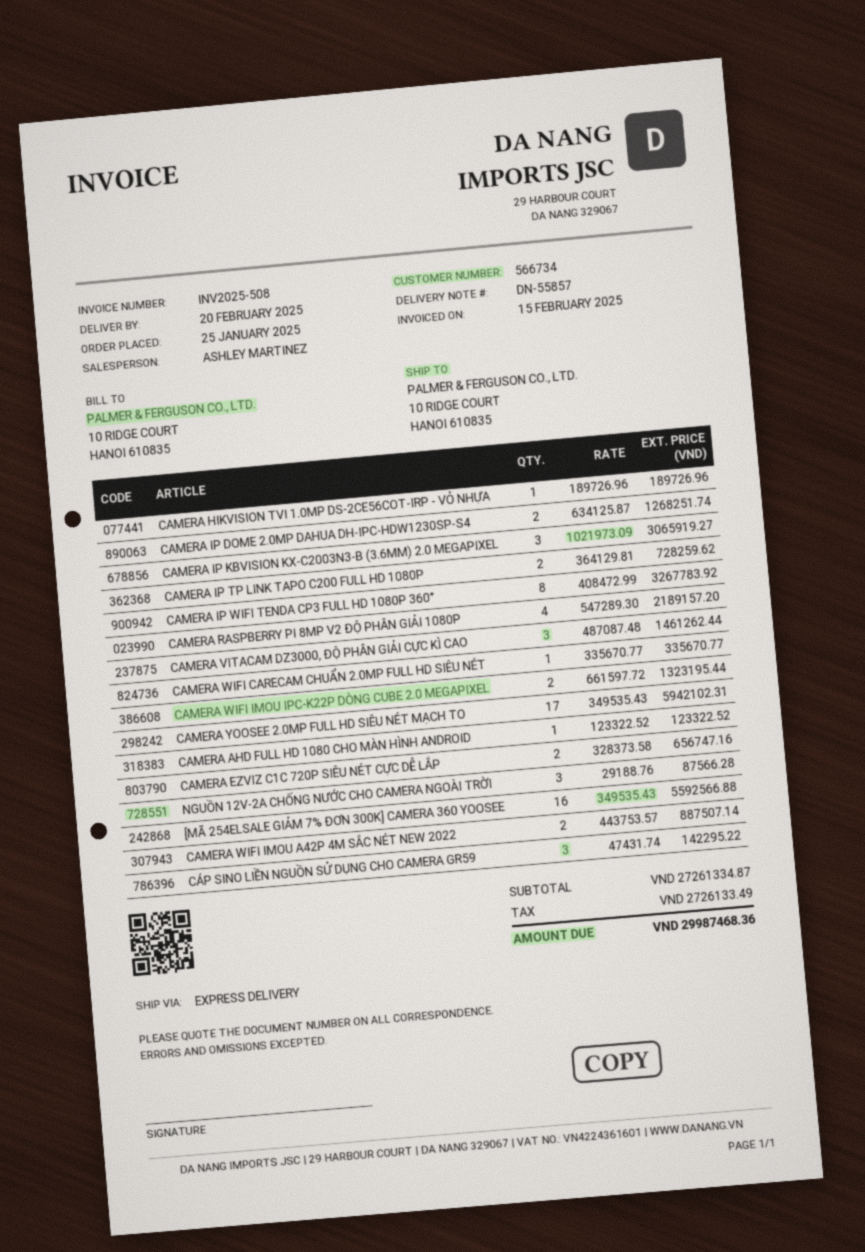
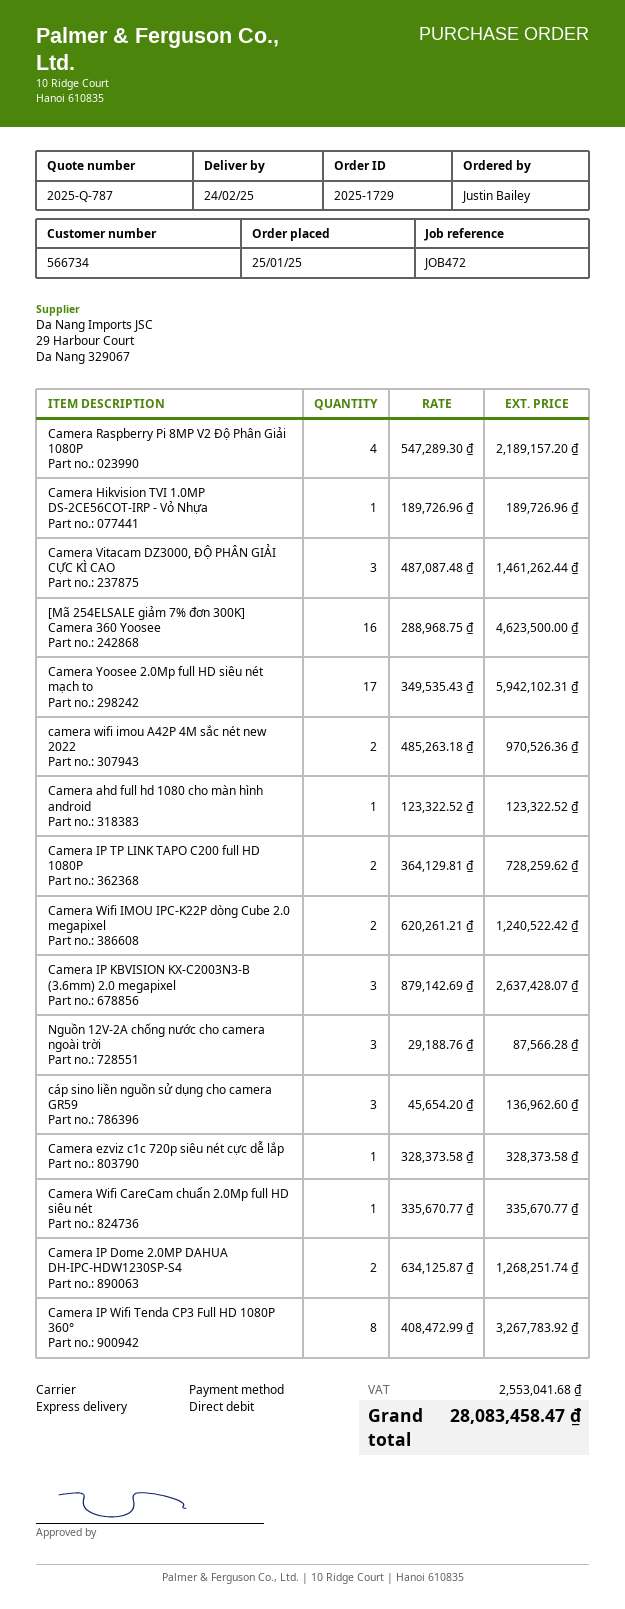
delivery date: 2025-02-20 -> 2025-02-24
CAMERA IP KBVISION KX-C2003N3-B (3.6MM) 2.0 MEGAPIXEL: 3 x 1021973.09 = 3065919.27 -> 3 x 879142.69 = 2637428.07
CAMERA WIFI IMOU IPC-K22P DÒNG CUBE 2.0 MEGAPIXEL: 2 x 661597.72 = 1323195.44 -> 2 x 620261.21 = 1240522.42
CAMERA EZVIZ C1C 720P SIÊU NÉT CỰC DỄ LẮP: 2 x 328373.58 = 656747.16 -> 1 x 328373.58 = 328373.58
[MÃ 254ELSALE GIẢM 7% ĐƠN 300K] CAMERA 360 YOOSEE: 16 x 349535.43 = 5592566.88 -> 16 x 288968.75 = 4623500.00
CAMERA WIFI IMOU A42P 4M SẮC NÉT NEW 2022: 2 x 443753.57 = 887507.14 -> 2 x 485263.18 = 970526.36
CÁP SINO LIỀN NGUỒN SỬ DỤNG CHO CAMERA GR59: 3 x 47431.74 = 142295.22 -> 3 x 45654.20 = 136962.60
tax: 2726133.49 -> 2553041.68
total: 29987468.36 -> 28083458.47

